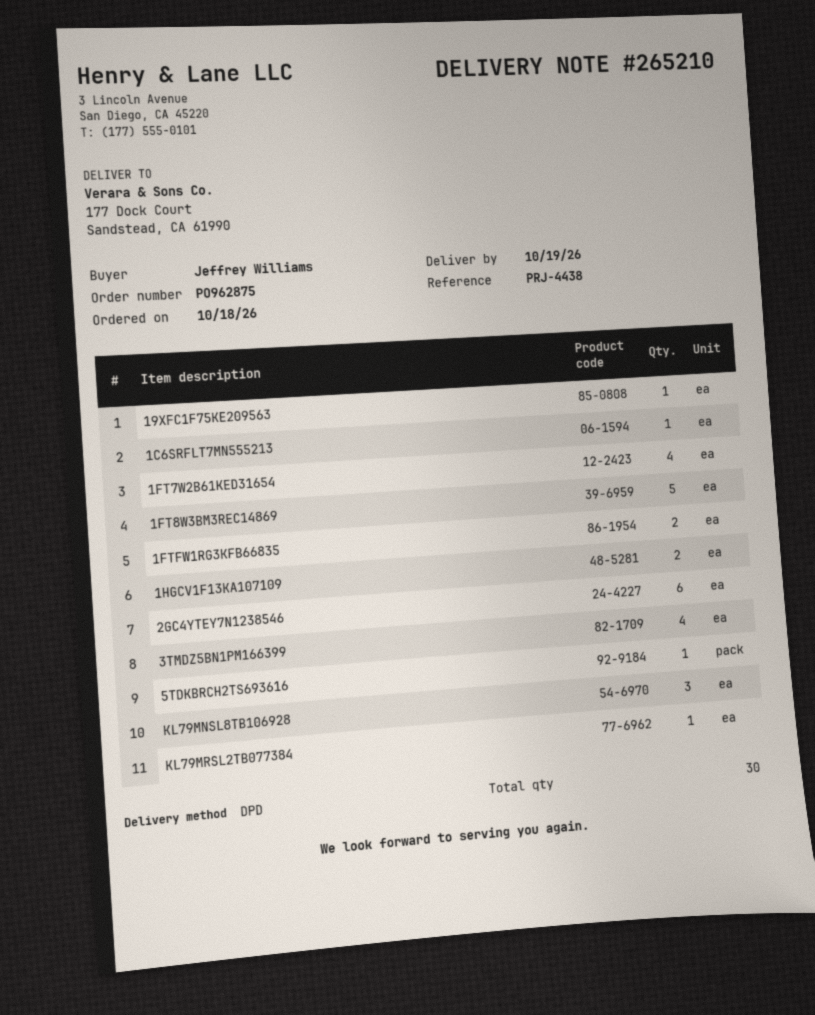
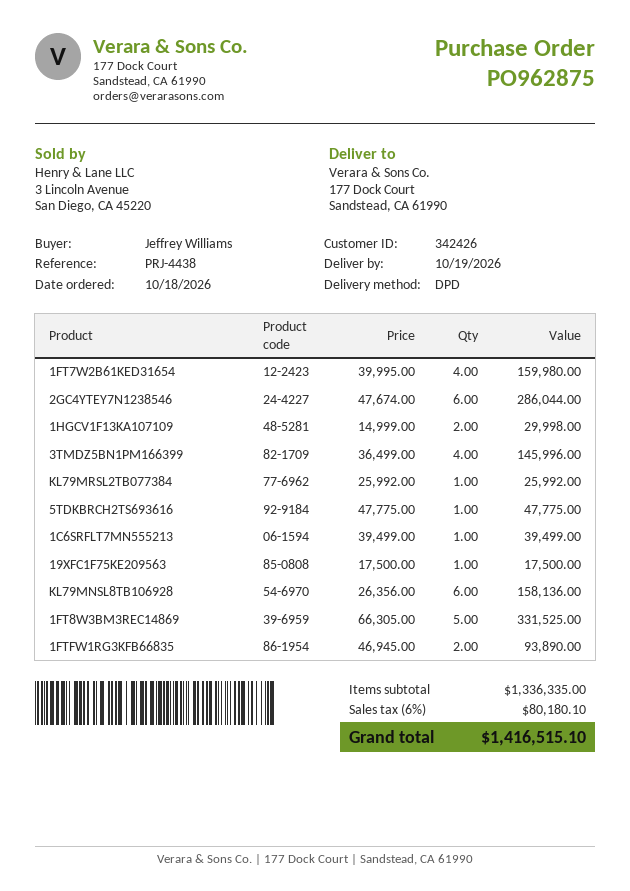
KL79MNSL8TB106928: 3 -> 6

